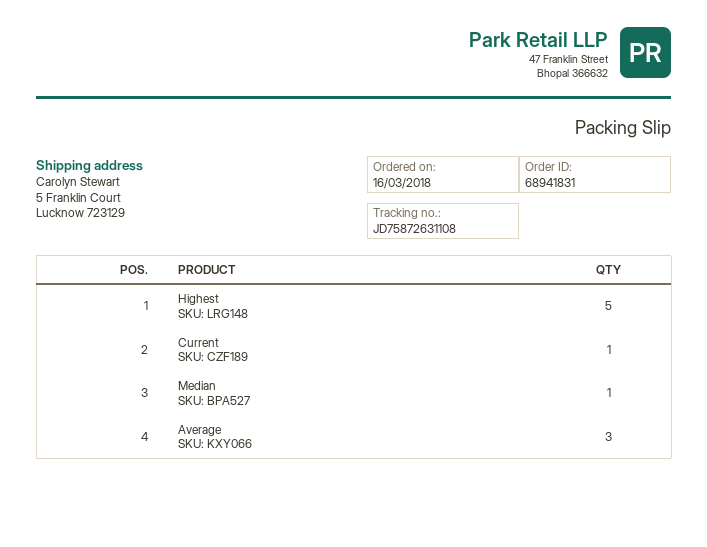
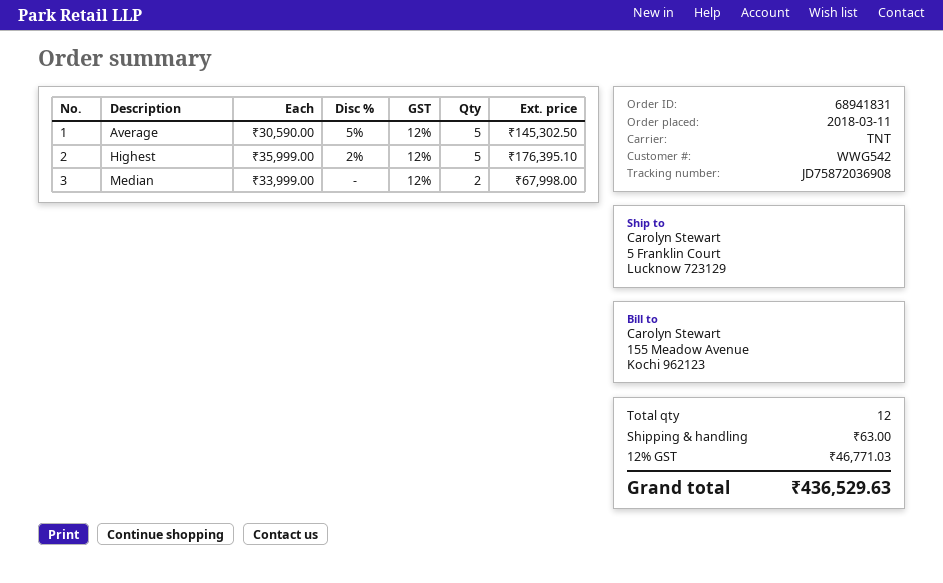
order date: 2018-03-16 -> 2018-03-11
tracking number: JD75872631108 -> JD75872036908
Current: 1 -> none
Median: 1 -> 2
Average: 3 -> 5

